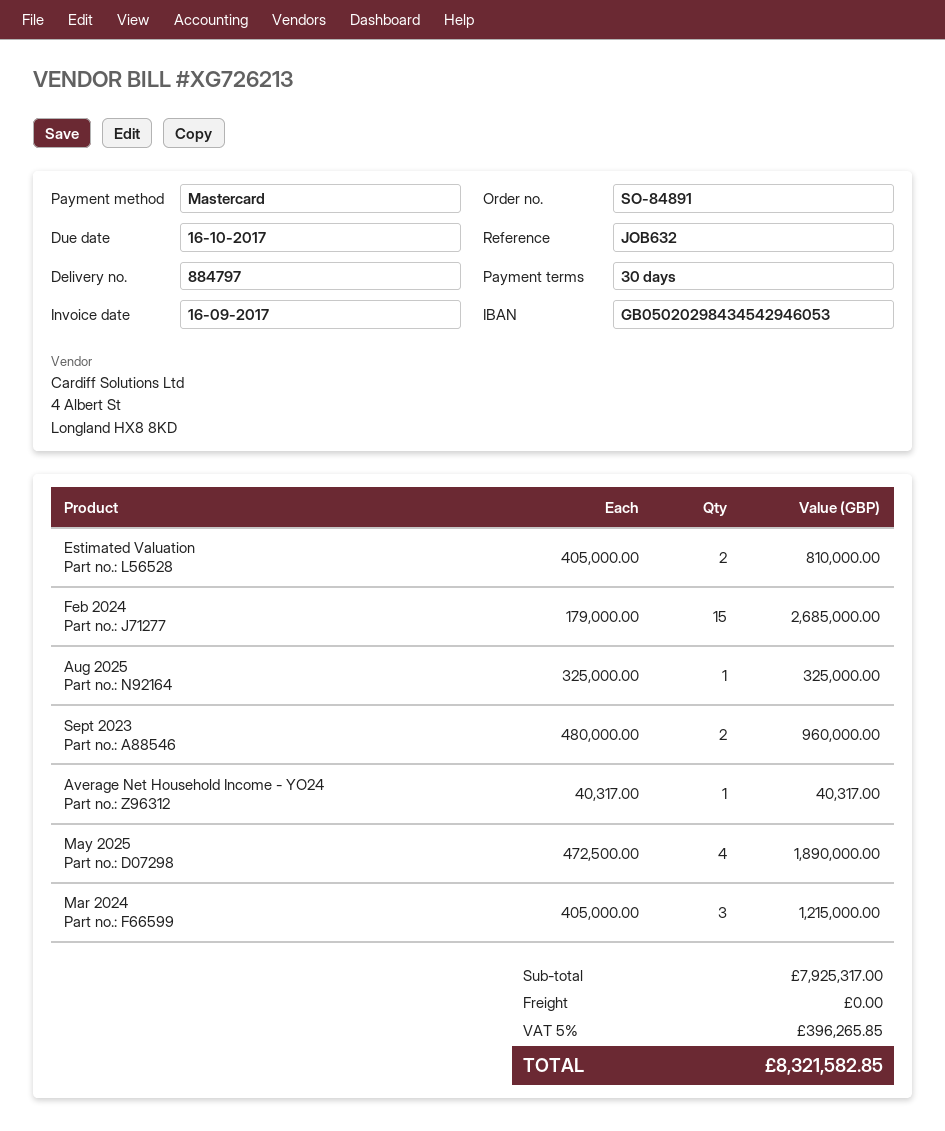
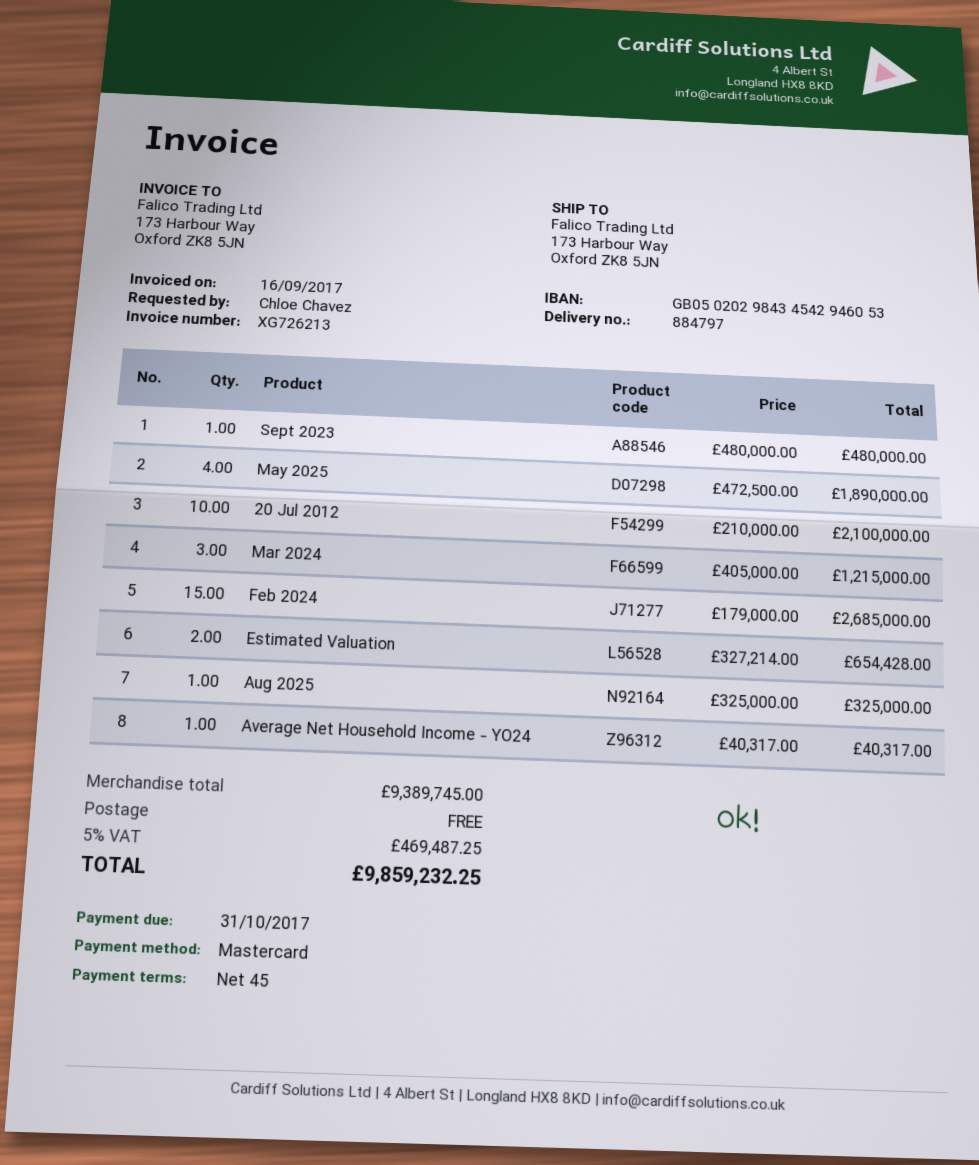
payment terms: 30 days -> 45 days
due date: 2017-10-16 -> 2017-10-31
Estimated Valuation: 2 x 405000.00 = 810000.00 -> 2 x 327214.00 = 654428.00
Sept 2023: 2 x 480000.00 = 960000.00 -> 1 x 480000.00 = 480000.00
20 Jul 2012: none -> 10 x 210000.00 = 2100000.00
subtotal: 7925317.00 -> 9389745.00
tax: 5% = 396265.85 -> 5% = 469487.25
total: 8321582.85 -> 9859232.25

